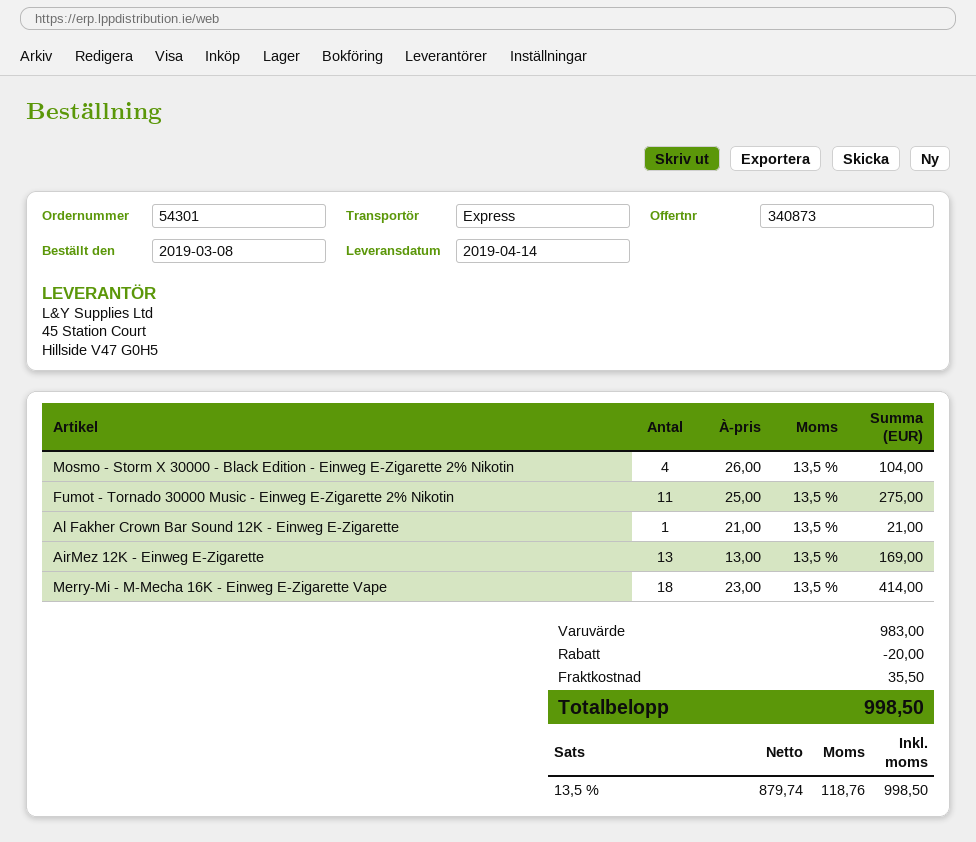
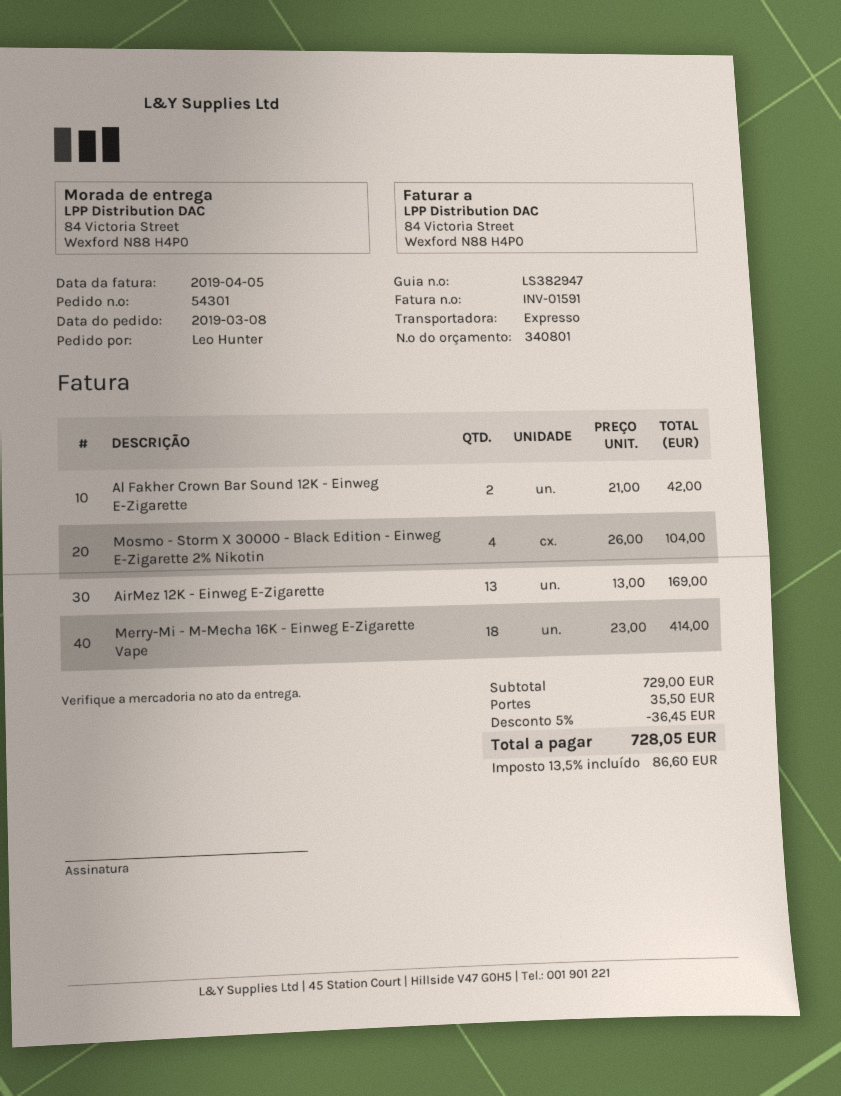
quote number: 340873 -> 340801
Fumot - Tornado 30000 Music - Einweg E-Zigarette 2% Nikotin: 11 x 25.00 = 275.00 -> none
Al Fakher Crown Bar Sound 12K - Einweg E-Zigarette: 1 x 21.00 = 21.00 -> 2 x 21.00 = 42.00
subtotal: 983.00 -> 729.00
discount: 20.00 -> 36.45
tax: 13.5% = 118.76 -> 13.5% = 86.60
total: 998.50 -> 728.05

